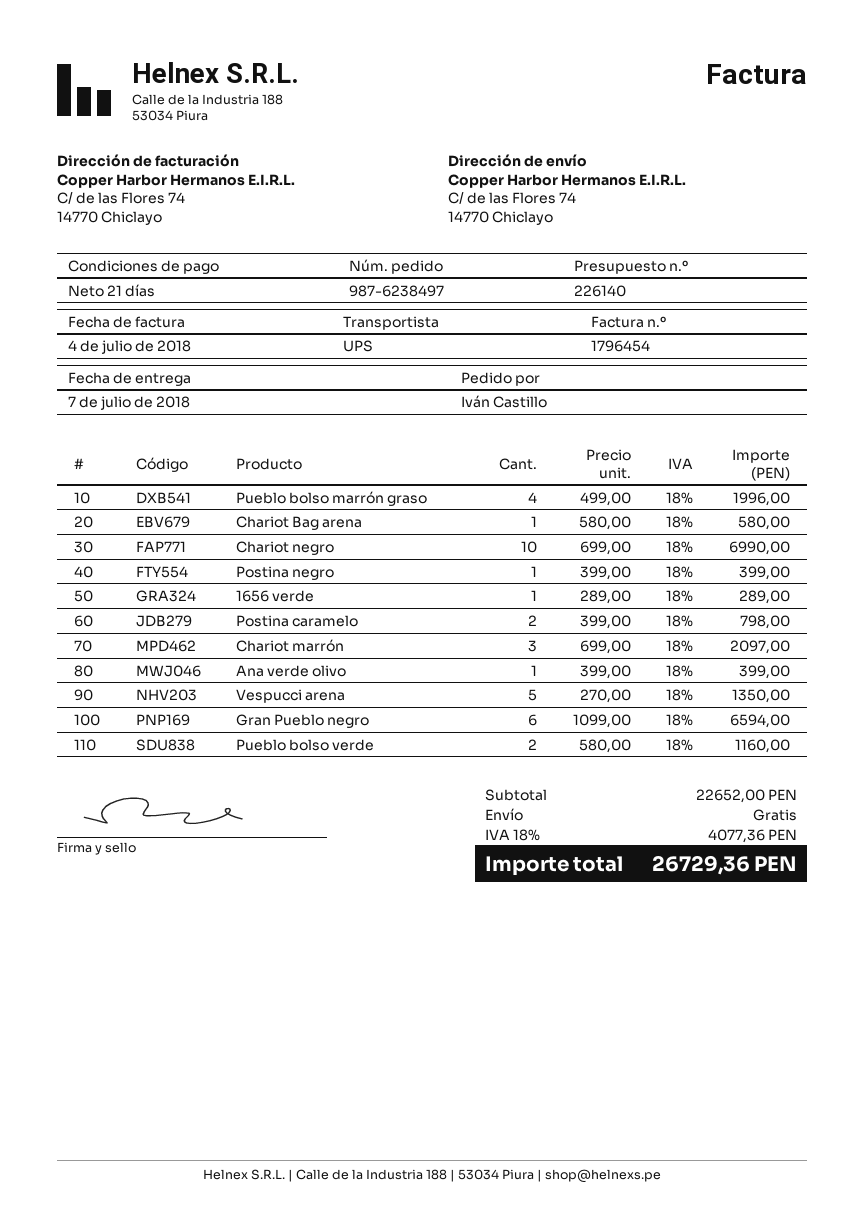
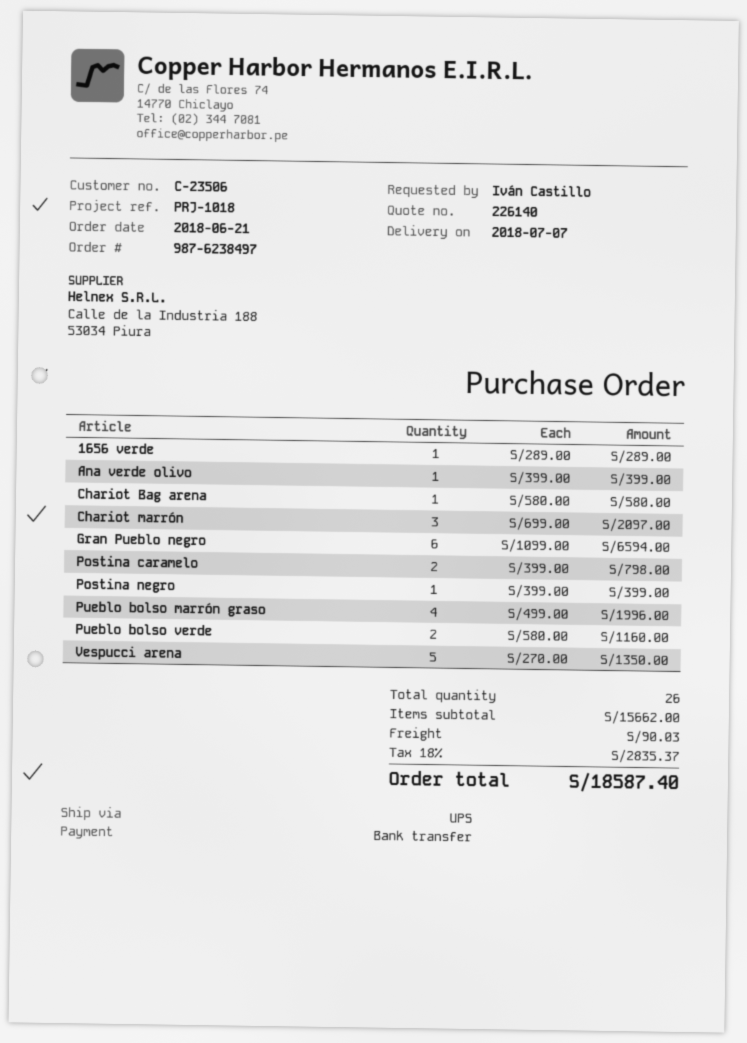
Chariot negro: 10 x 699.00 = 6990.00 -> none
subtotal: 22652.00 -> 15662.00
shipping: 0.00 -> 90.03
tax: 18% = 4077.36 -> 18% = 2835.37
total: 26729.36 -> 18587.40

